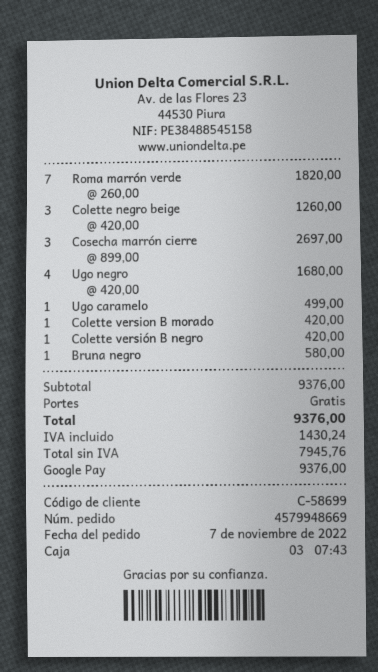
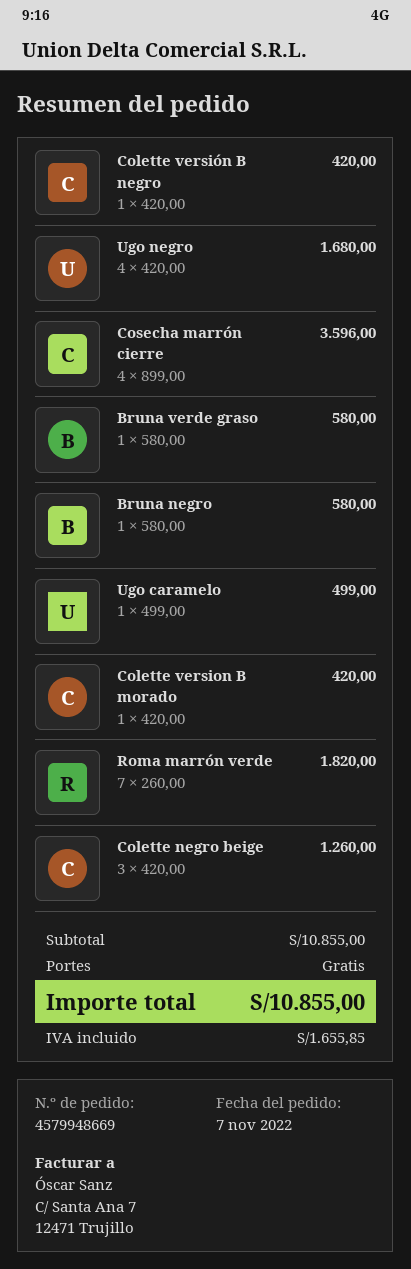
Cosecha marrón cierre: 3 x 899.00 = 2697.00 -> 4 x 899.00 = 3596.00
Bruna verde graso: none -> 1 x 580.00 = 580.00
subtotal: 9376.00 -> 10855.00
tax: 1430.24 -> 1655.85
total: 9376.00 -> 10855.00

